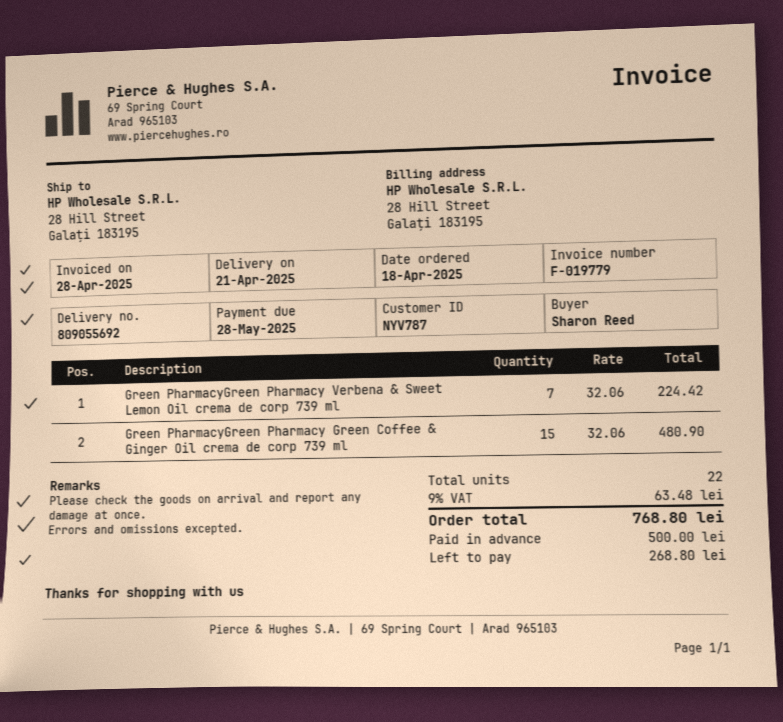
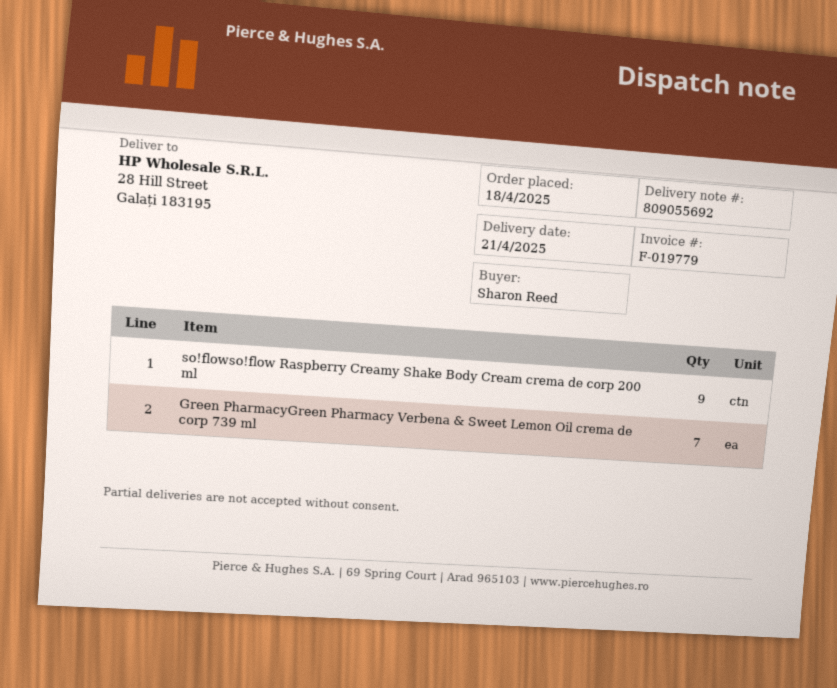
Green PharmacyGreen Pharmacy Green Coffee & Ginger Oil crema de corp 739 ml: 15 -> none
so!flowso!flow Raspberry Creamy Shake Body Cream crema de corp 200 ml: none -> 9

